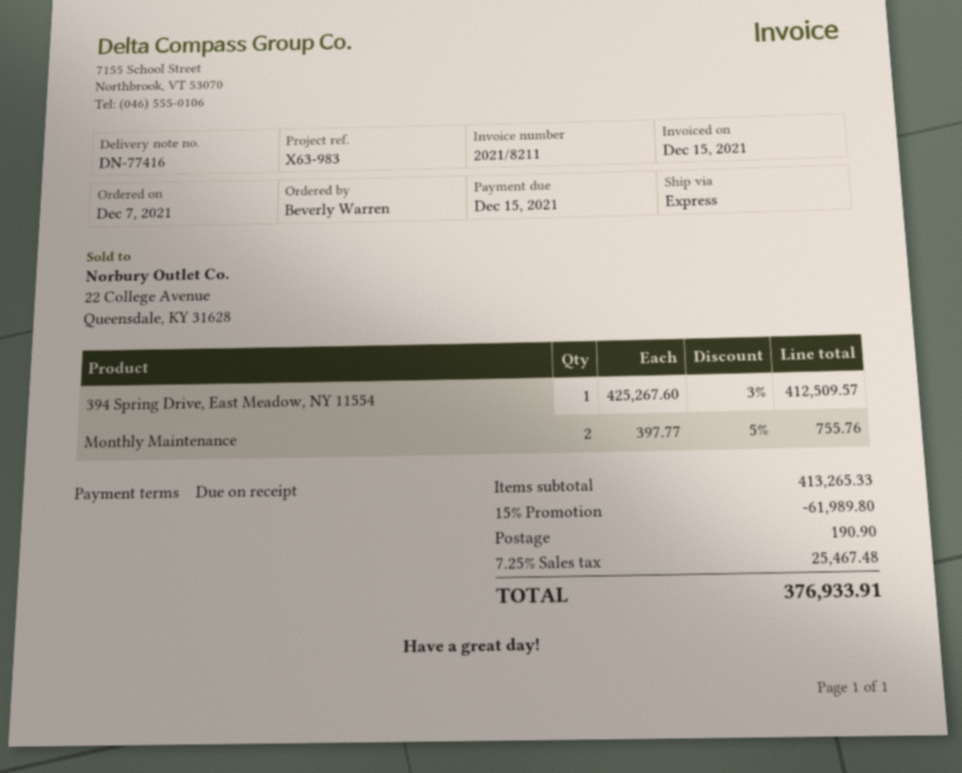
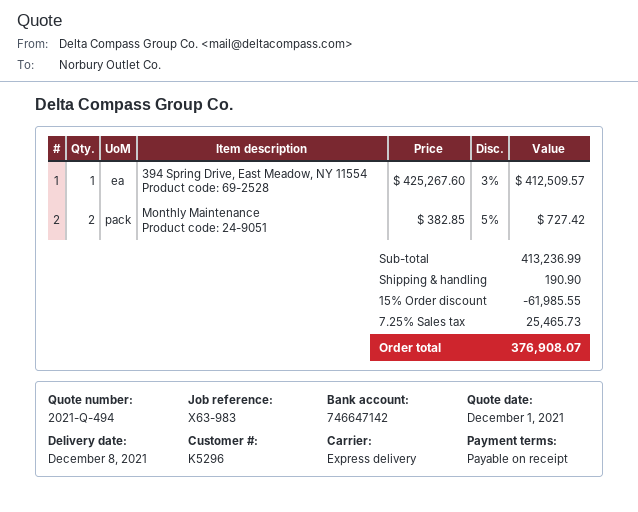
Monthly Maintenance: 2 x 397.77 - 5% = 755.76 -> 2 x 382.85 - 5% = 727.42
subtotal: 413265.33 -> 413236.99
discount: 15% = 61989.80 -> 15% = 61985.55
tax: 7.25% = 25467.48 -> 7.25% = 25465.73
total: 376933.91 -> 376908.07

